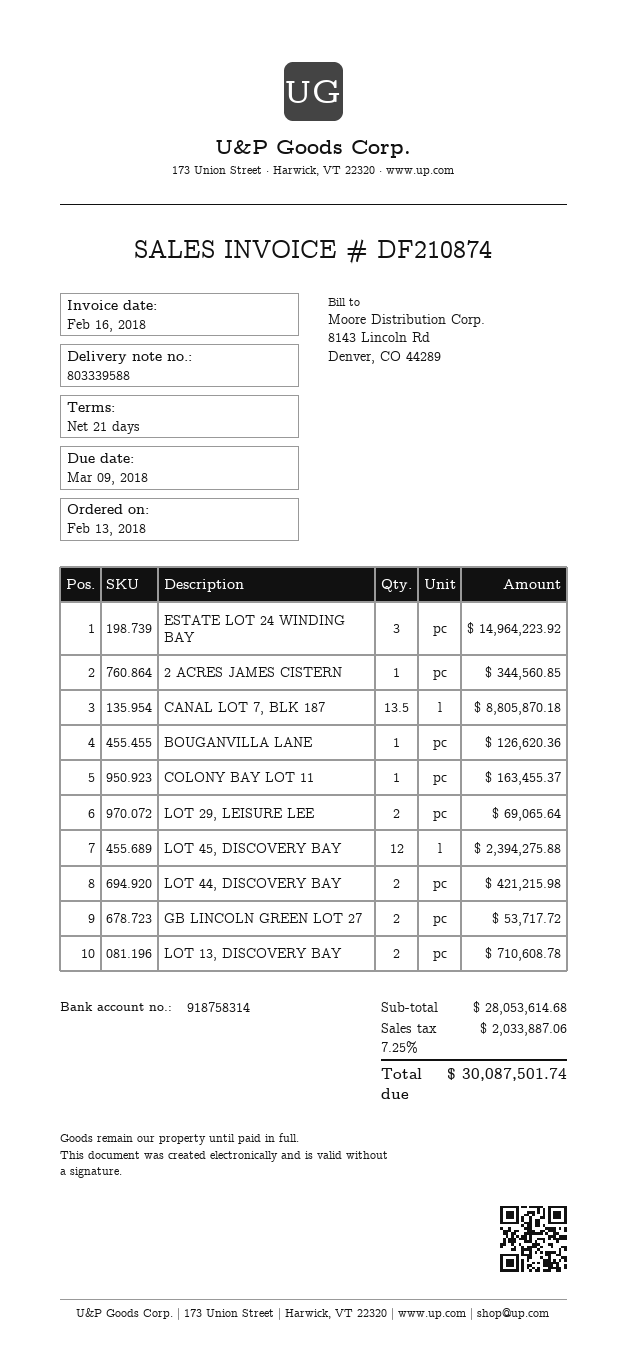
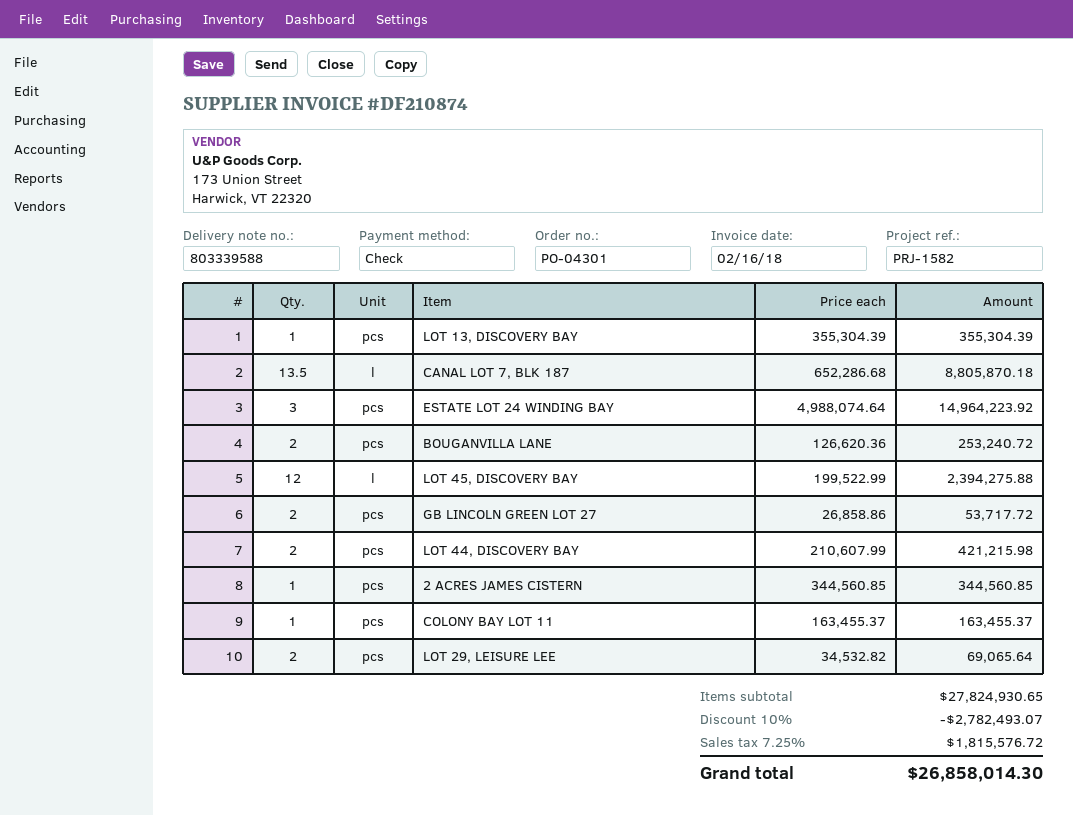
BOUGANVILLA LANE: 1 for 126620.36 -> 2 for 253240.72
LOT 13, DISCOVERY BAY: 2 for 710608.78 -> 1 for 355304.39
subtotal: 28053614.68 -> 27824930.65
discount: none -> 10% = 2782493.07
tax: 7.25% = 2033887.06 -> 7.25% = 1815576.72
total: 30087501.74 -> 26858014.30

